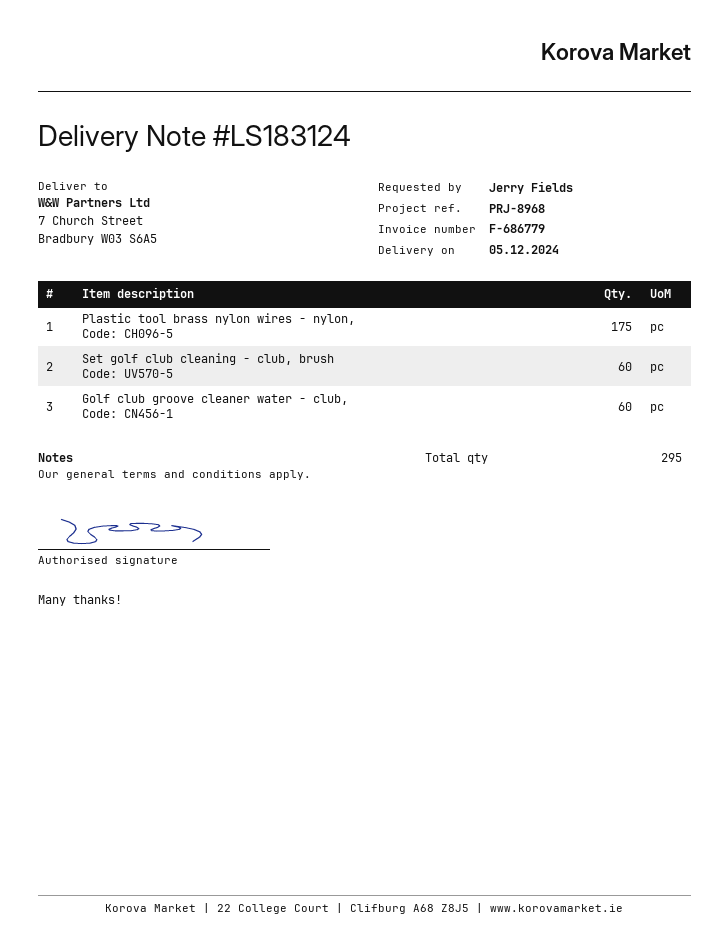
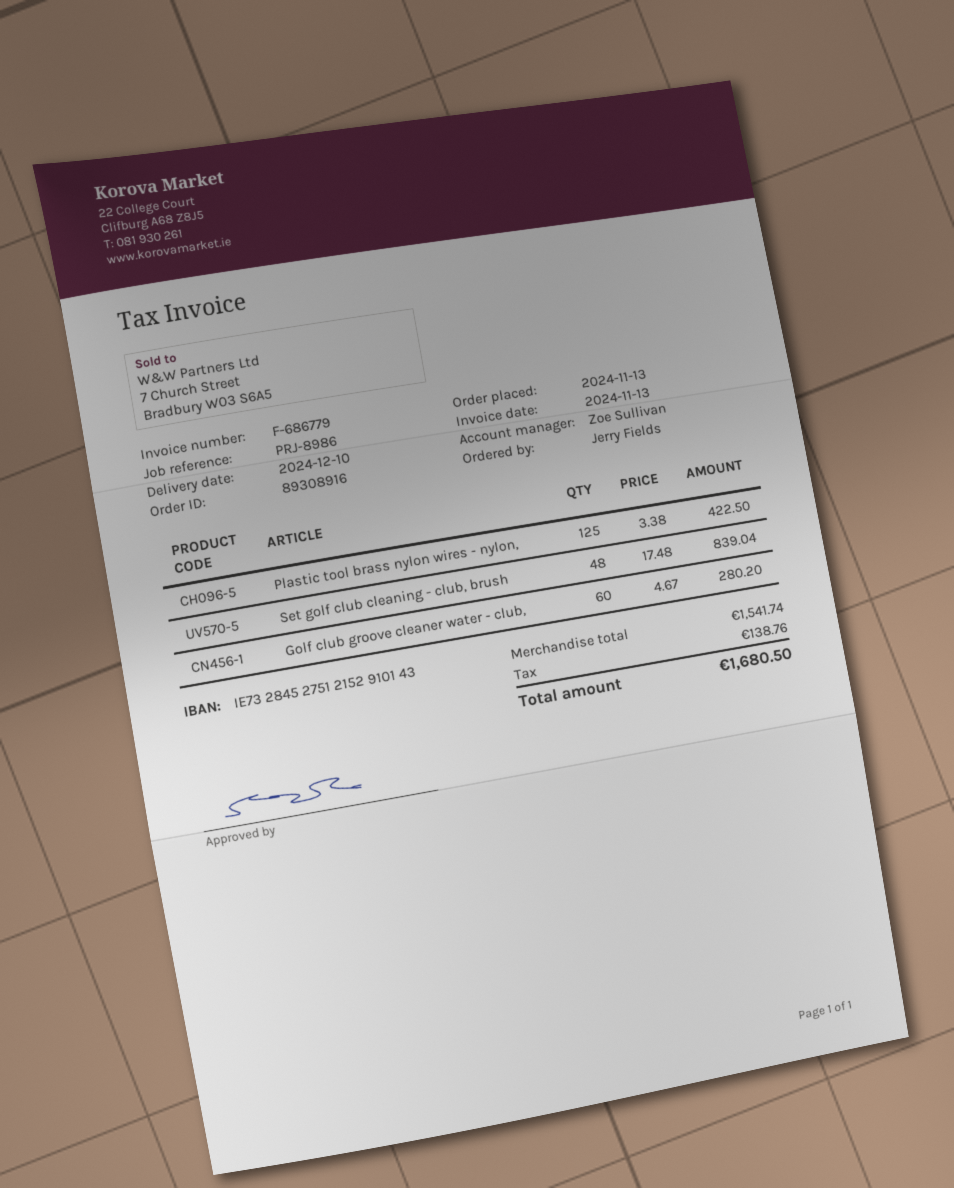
delivery date: 2024-12-05 -> 2024-12-10
reference: PRJ-8968 -> PRJ-8986
Plastic tool brass nylon wires - nylon,: 175 -> 125
Set golf club cleaning - club, brush: 60 -> 48

